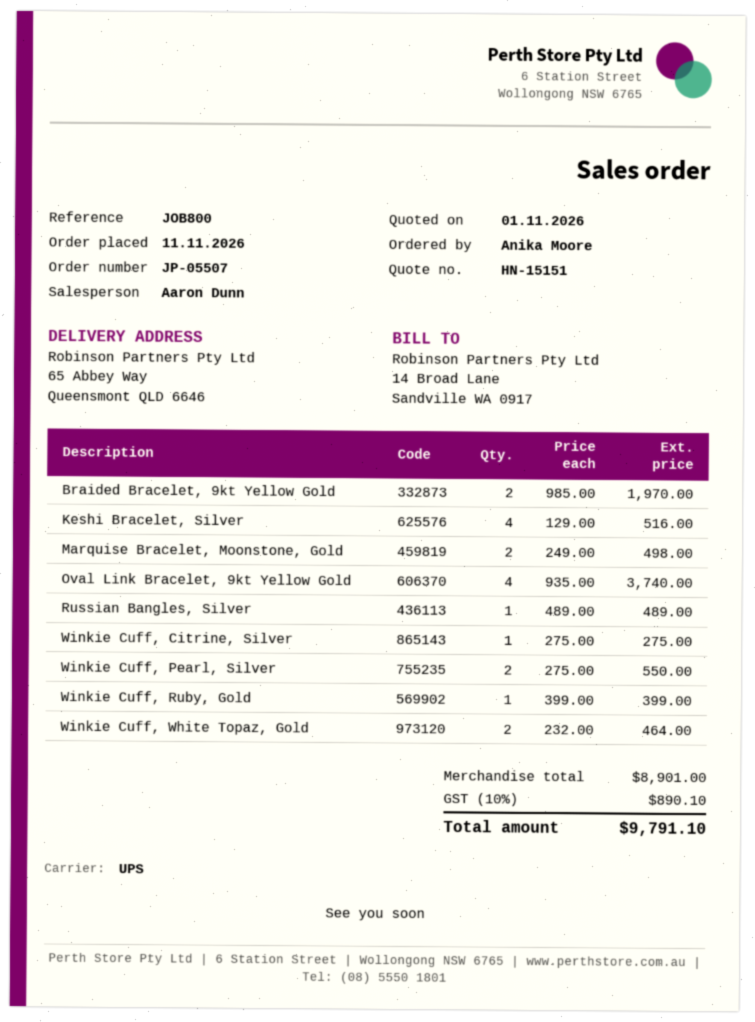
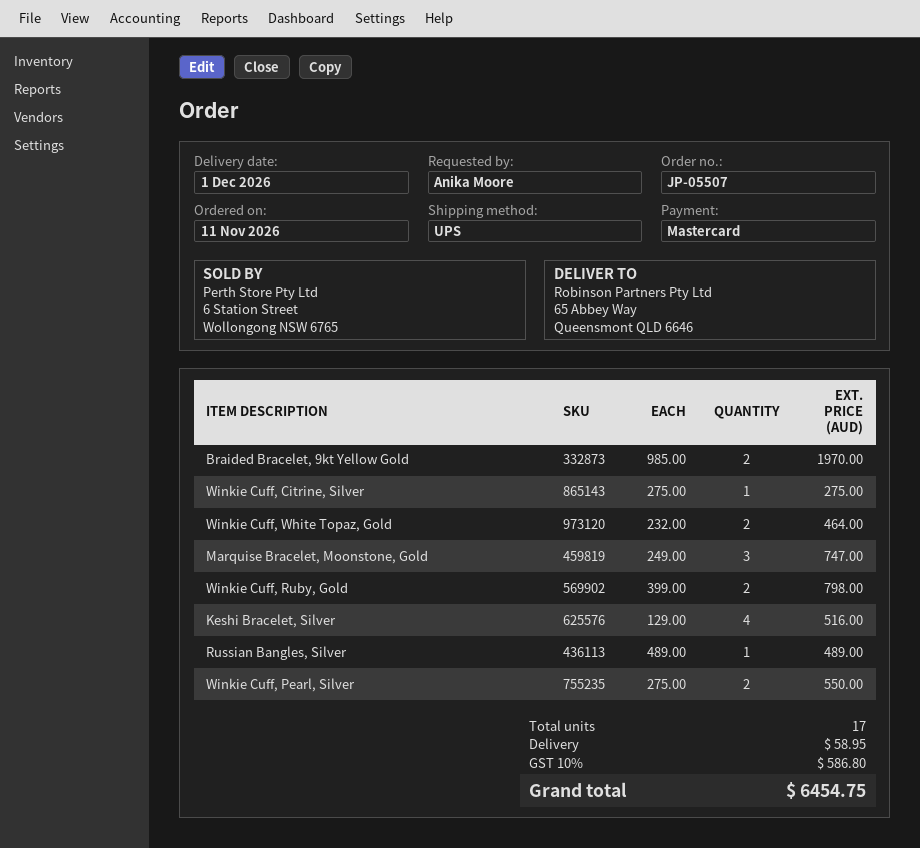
Marquise Bracelet, Moonstone, Gold: 2 x 249.00 = 498.00 -> 3 x 249.00 = 747.00
Oval Link Bracelet, 9kt Yellow Gold: 4 x 935.00 = 3740.00 -> none
Winkie Cuff, Ruby, Gold: 1 x 399.00 = 399.00 -> 2 x 399.00 = 798.00
shipping: none -> 58.95
tax: 10% = 890.10 -> 10% = 586.80
total: 9791.10 -> 6454.75

